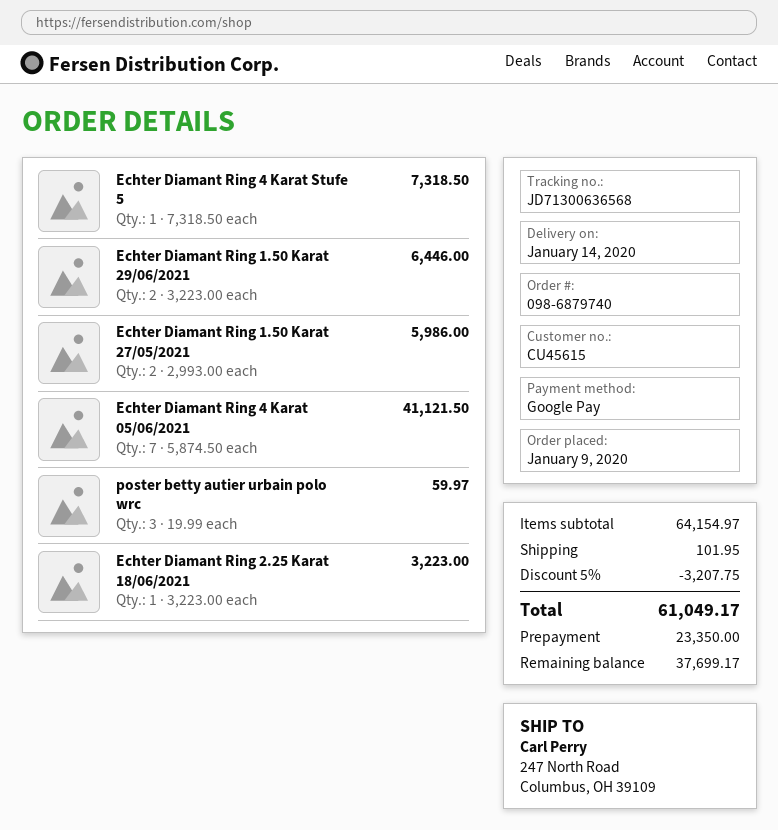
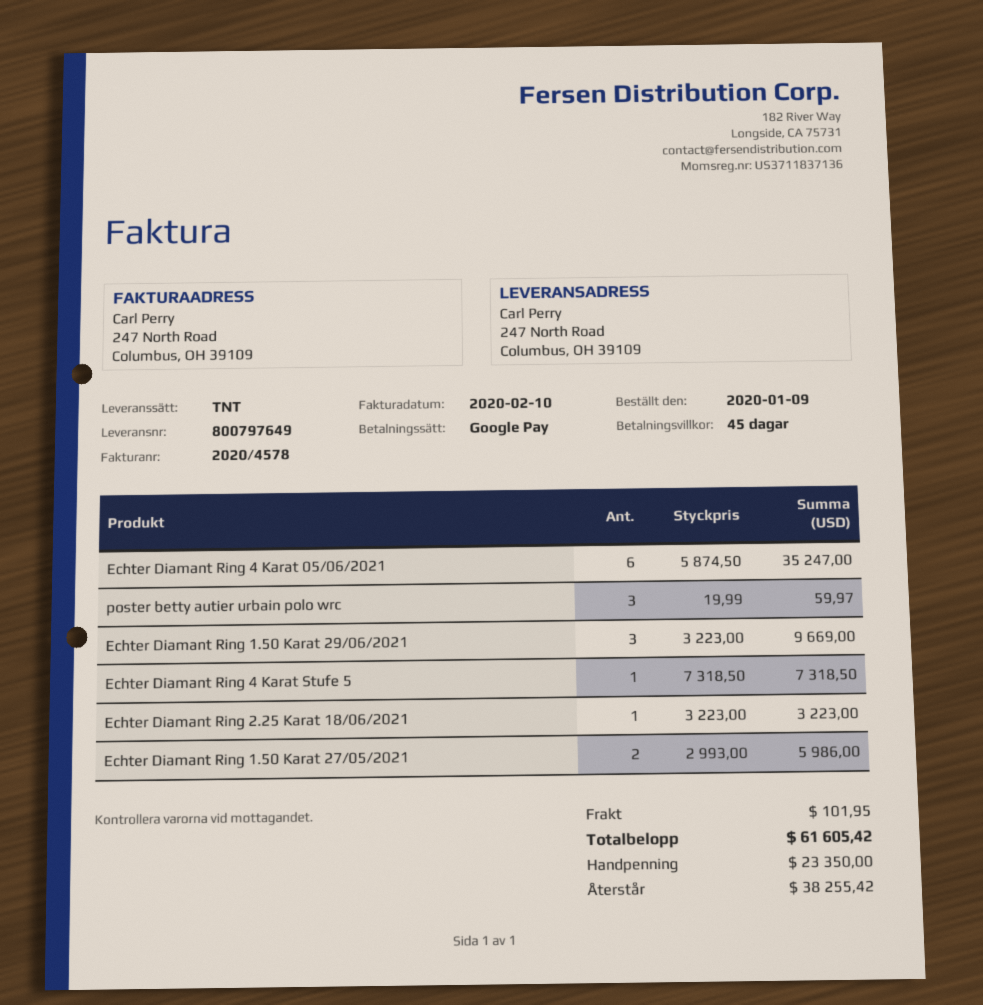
Echter Diamant Ring 1.50 Karat 29/06/2021: 2 x 3223.00 = 6446.00 -> 3 x 3223.00 = 9669.00
Echter Diamant Ring 4 Karat 05/06/2021: 7 x 5874.50 = 41121.50 -> 6 x 5874.50 = 35247.00
discount: 5% = 3207.75 -> none
total: 61049.17 -> 61605.42
balance: 37699.17 -> 38255.42

